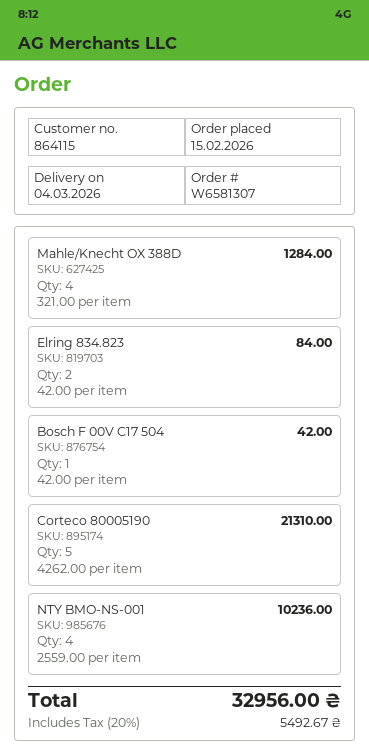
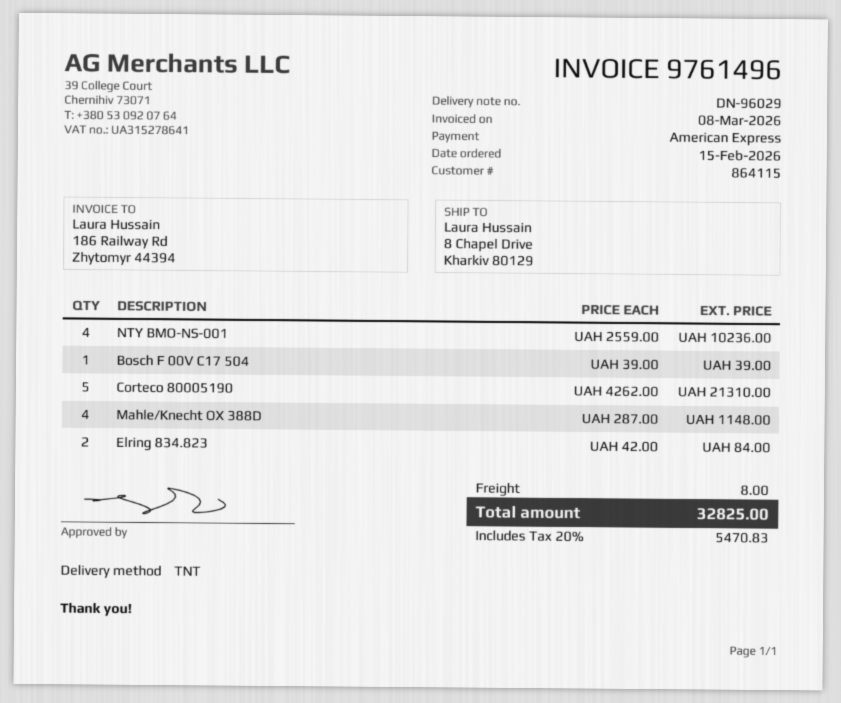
Mahle/Knecht OX 388D: 4 x 321.00 = 1284.00 -> 4 x 287.00 = 1148.00
Bosch F 00V C17 504: 1 x 42.00 = 42.00 -> 1 x 39.00 = 39.00
shipping: none -> 8.00
tax: 20% = 5492.67 -> 20% = 5470.83
total: 32956.00 -> 32825.00

